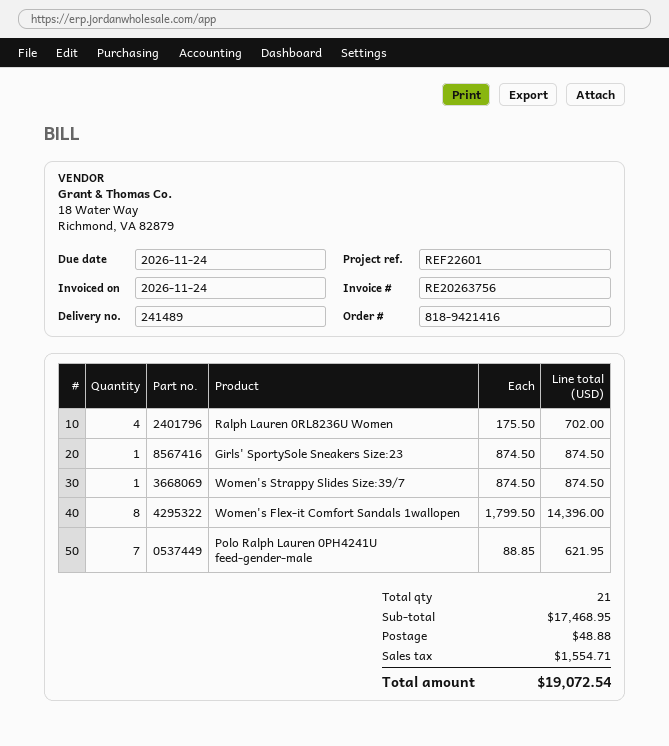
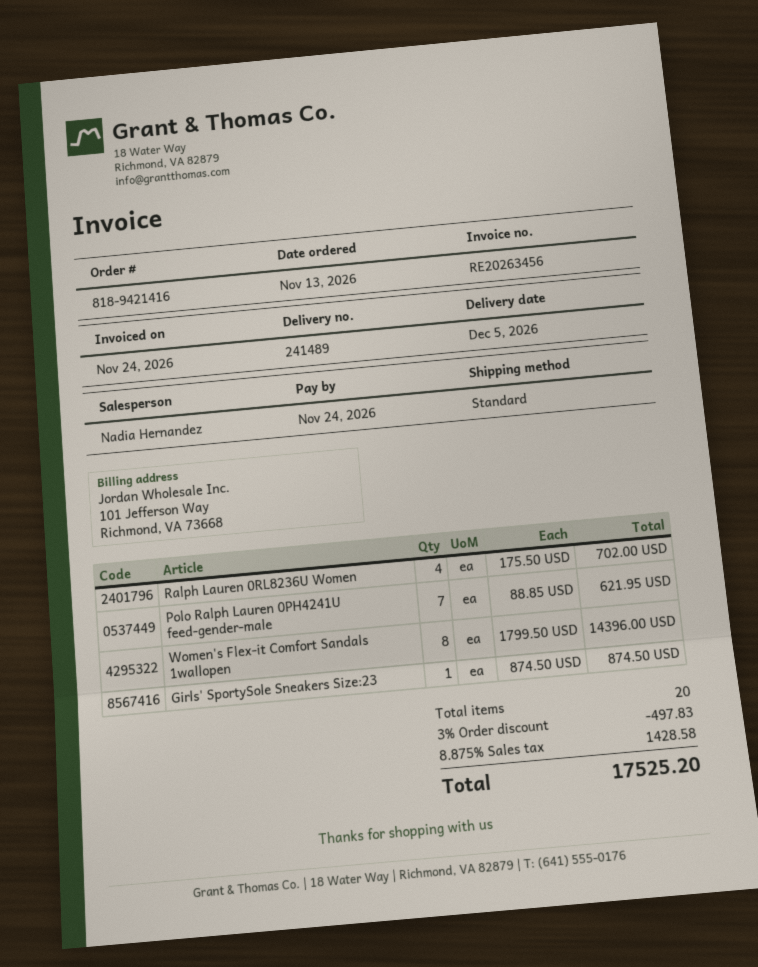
invoice number: RE20263756 -> RE20263456
Women's Strappy Slides Size:39/7: 1 x 874.50 = 874.50 -> none
total quantity: 21 -> 20
discount: none -> 3% = 497.83
shipping: 48.88 -> none
tax: 1554.71 -> 1428.58
total: 19072.54 -> 17525.20

